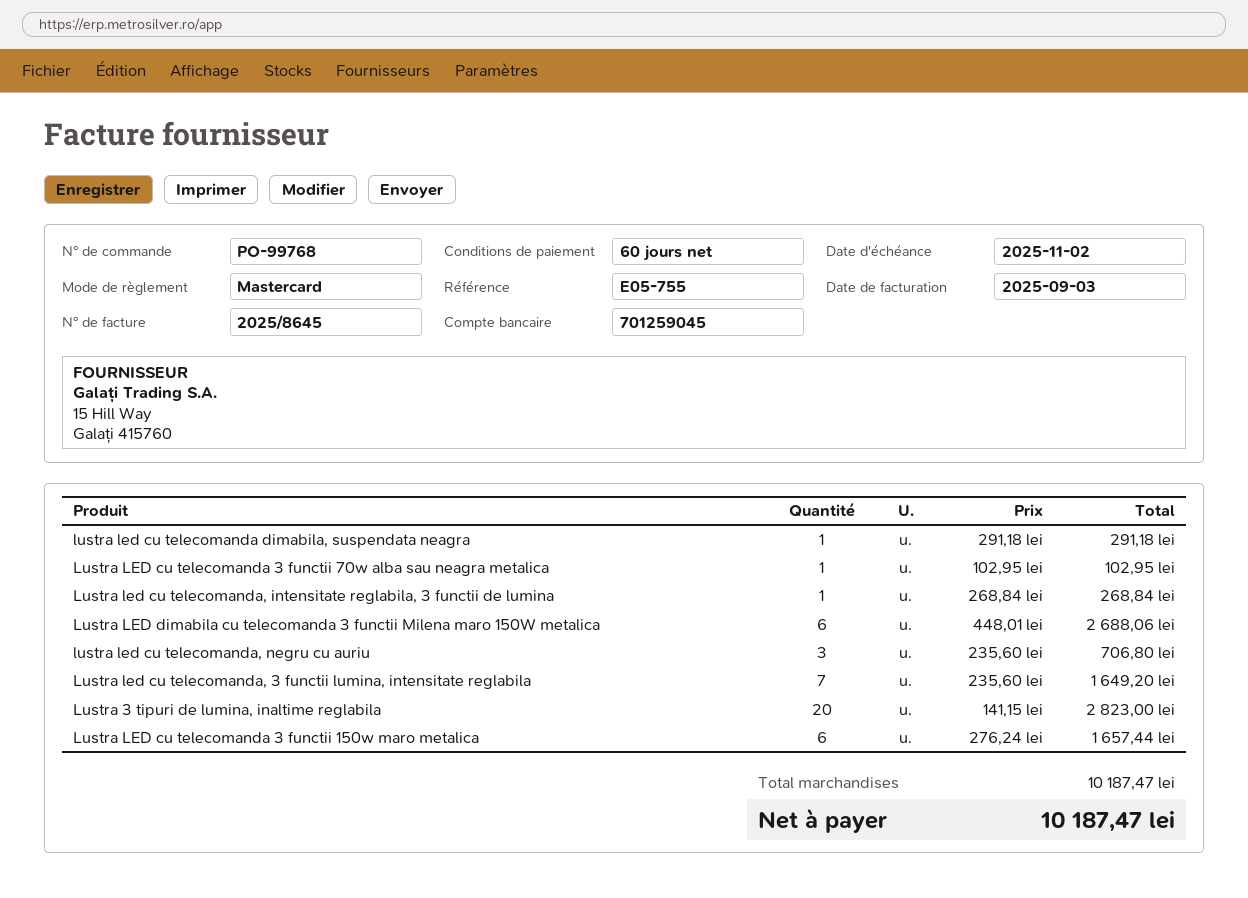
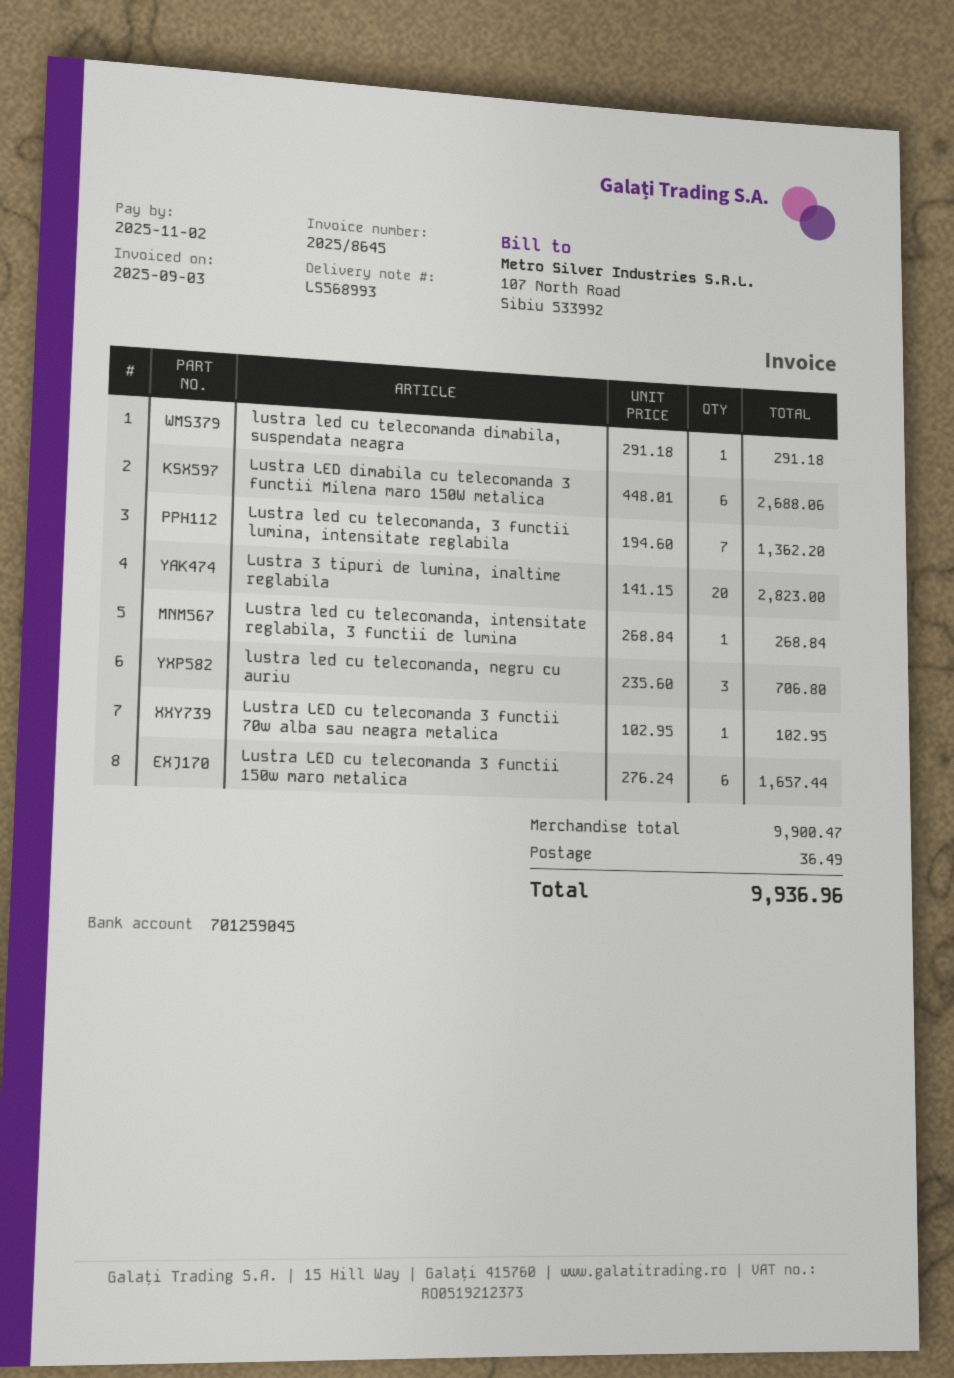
Lustra led cu telecomanda, 3 functii lumina, intensitate reglabila: 7 x 235.60 = 1649.20 -> 7 x 194.60 = 1362.20
subtotal: 10187.47 -> 9900.47
shipping: none -> 36.49
total: 10187.47 -> 9936.96

